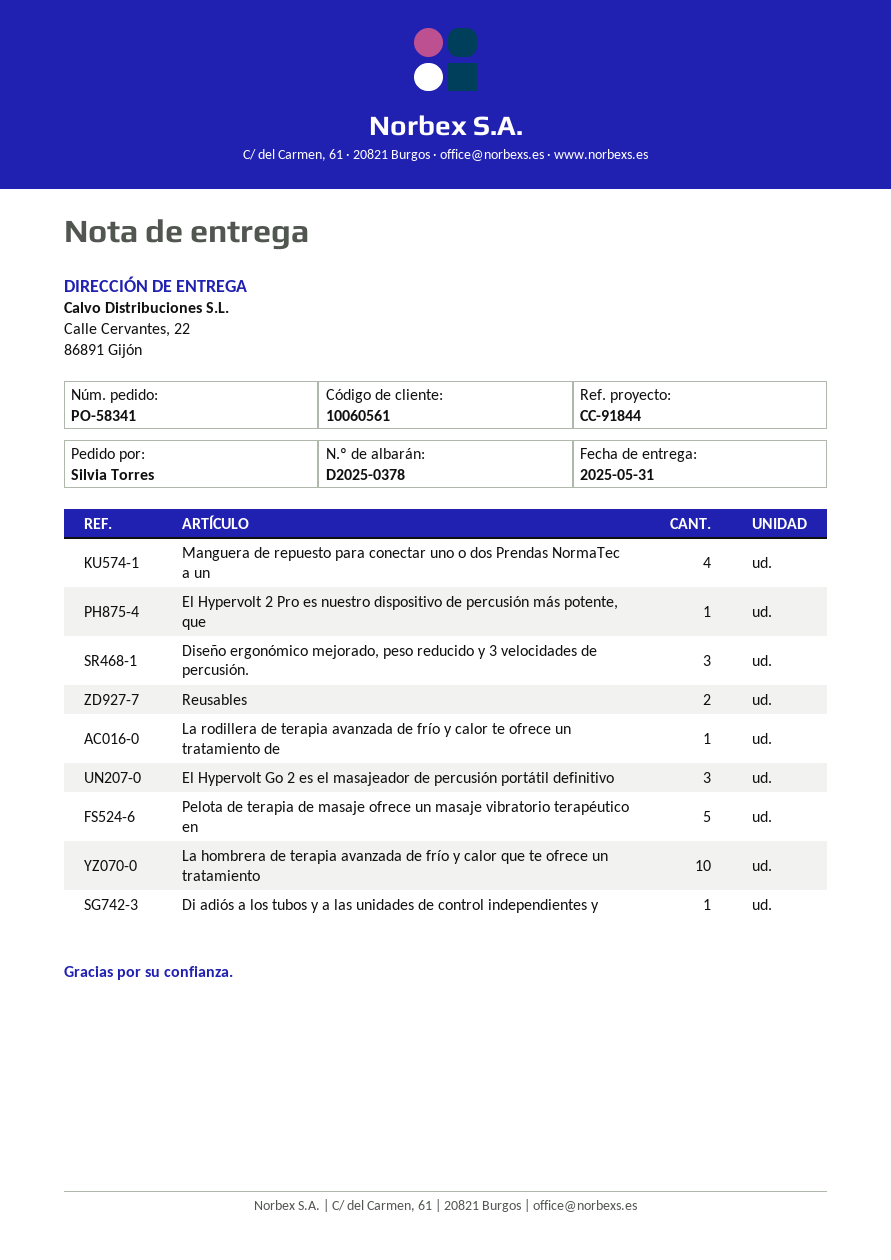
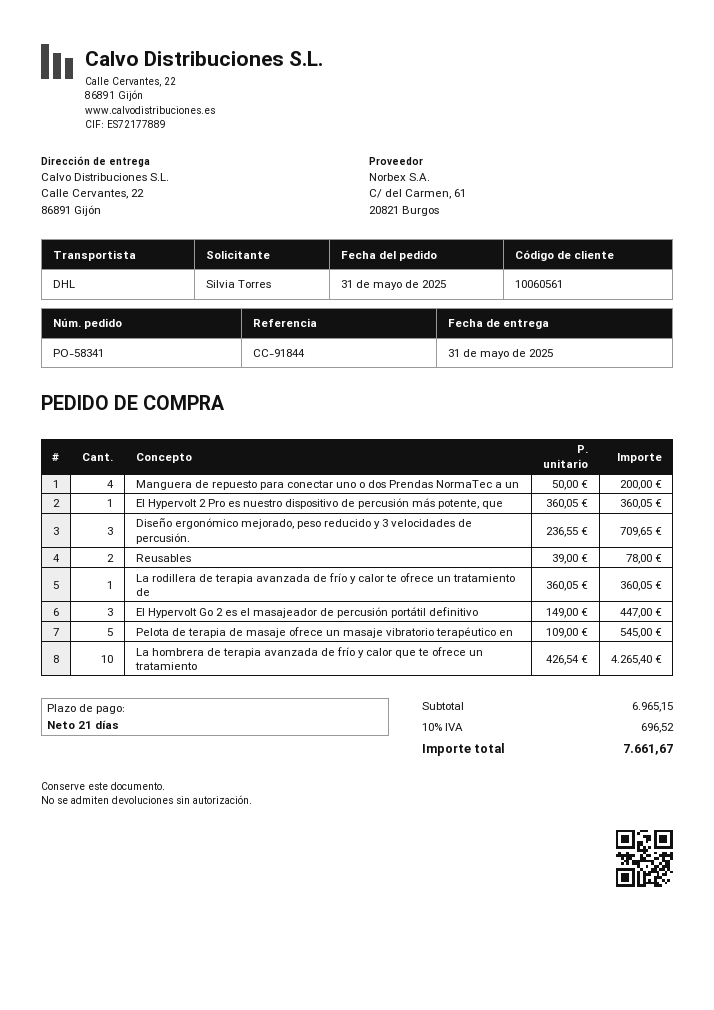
Di adiós a los tubos y a las unidades de control independientes y: 1 -> none

